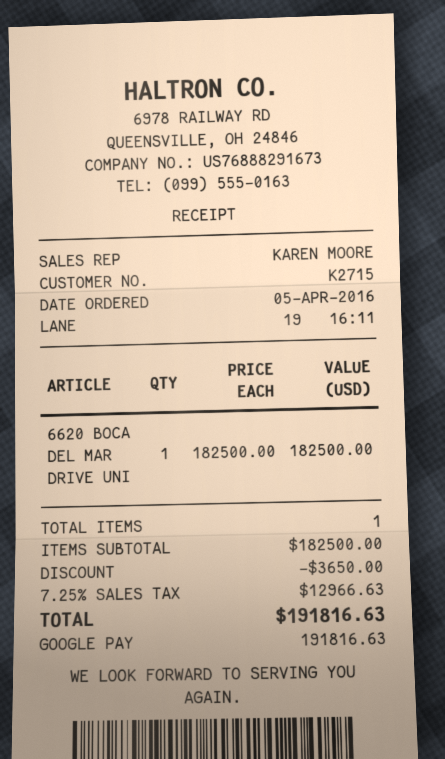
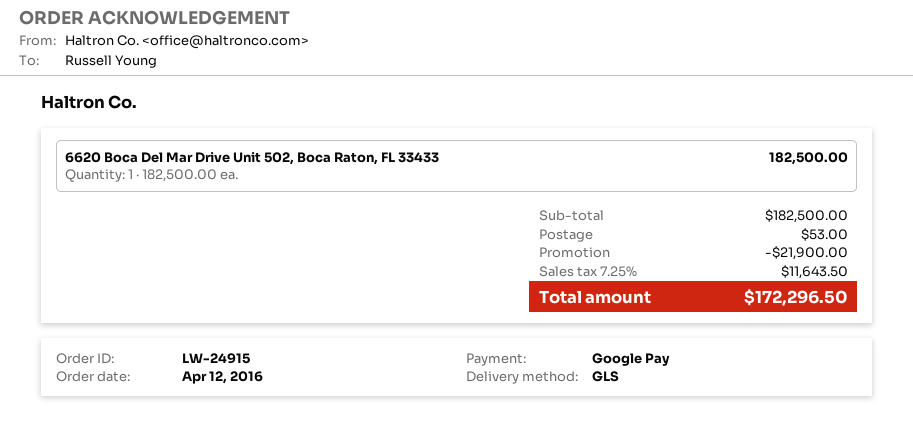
order date: 2016-04-05 -> 2016-04-12
discount: 3650.00 -> 21900.00
shipping: none -> 53.00
tax: 7.25% = 12966.63 -> 7.25% = 11643.50
total: 191816.63 -> 172296.50

